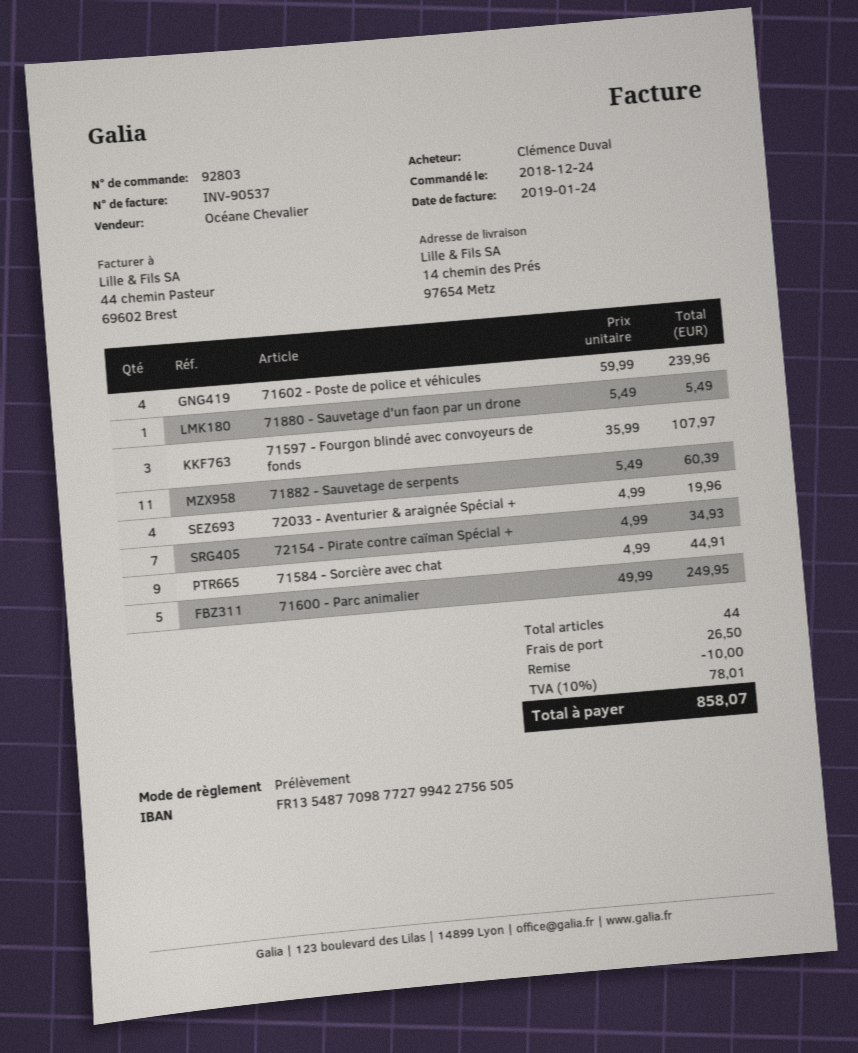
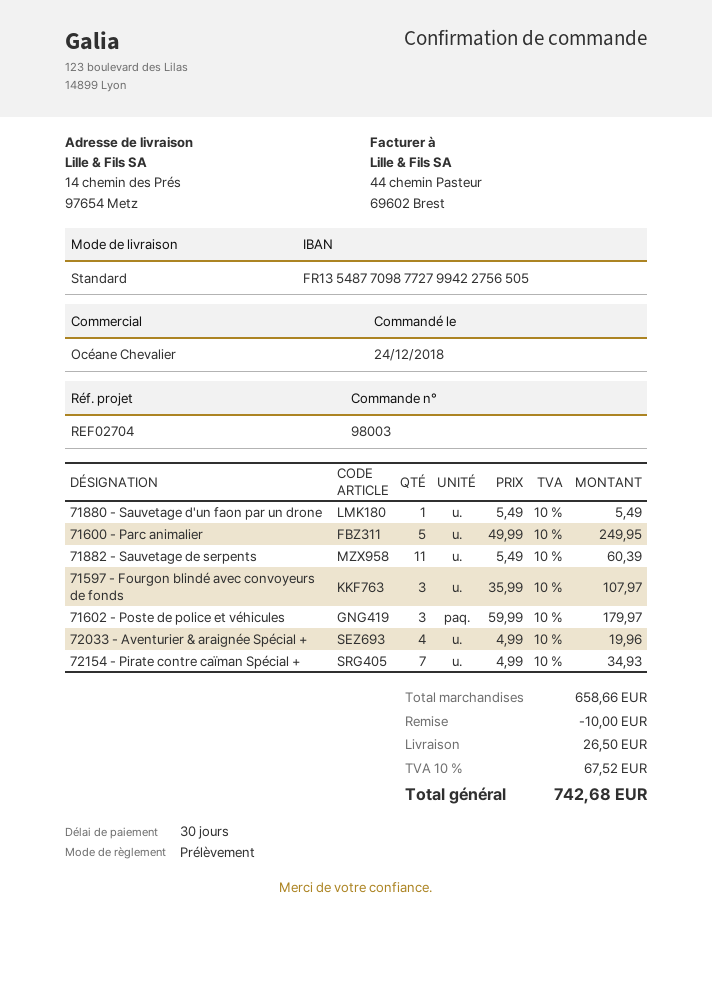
order number: 92803 -> 98003
71602 - Poste de police et véhicules: 4 x 59.99 = 239.96 -> 3 x 59.99 = 179.97
71584 - Sorcière avec chat: 9 x 4.99 = 44.91 -> none
tax: 10% = 78.01 -> 10% = 67.52
total: 858.07 -> 742.68

